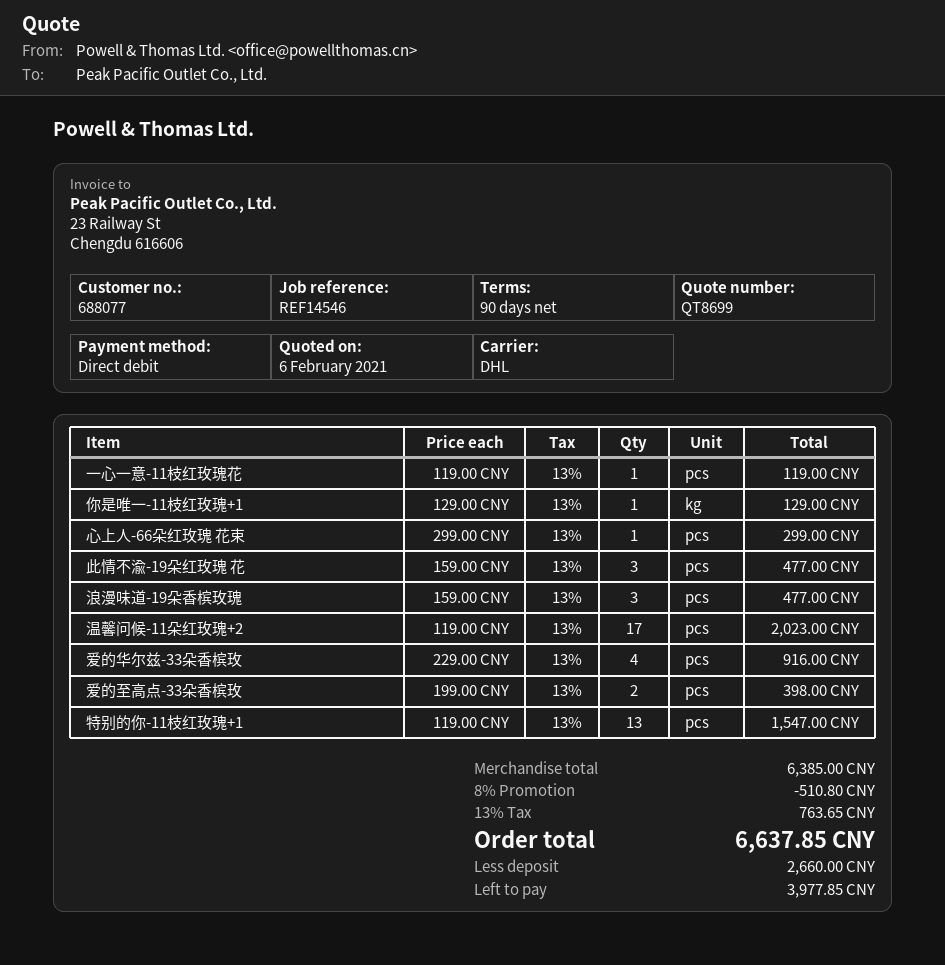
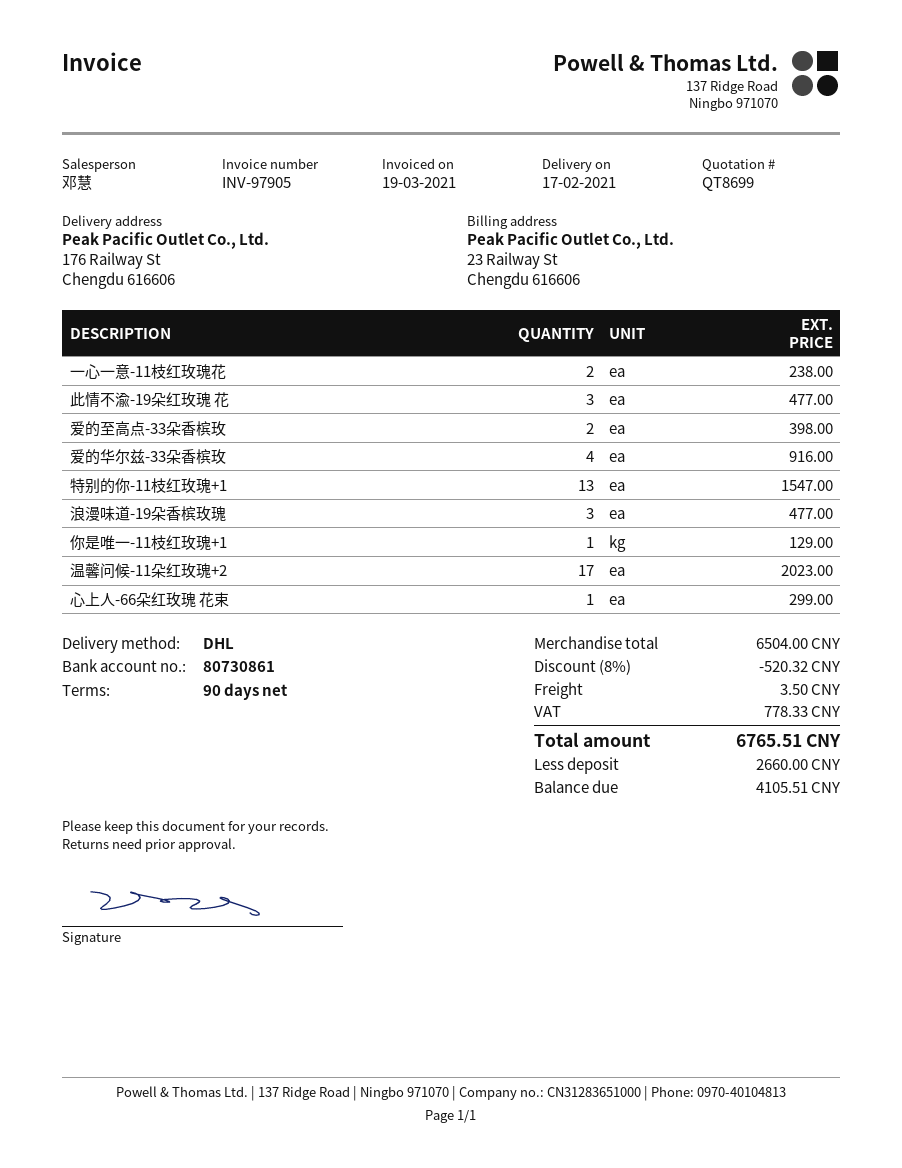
一心一意-11枝红玫瑰花: 1 for 119.00 -> 2 for 238.00
subtotal: 6385.00 -> 6504.00
discount: 8% = 510.80 -> 8% = 520.32
shipping: none -> 3.50
tax: 763.65 -> 778.33
total: 6637.85 -> 6765.51
balance: 3977.85 -> 4105.51

